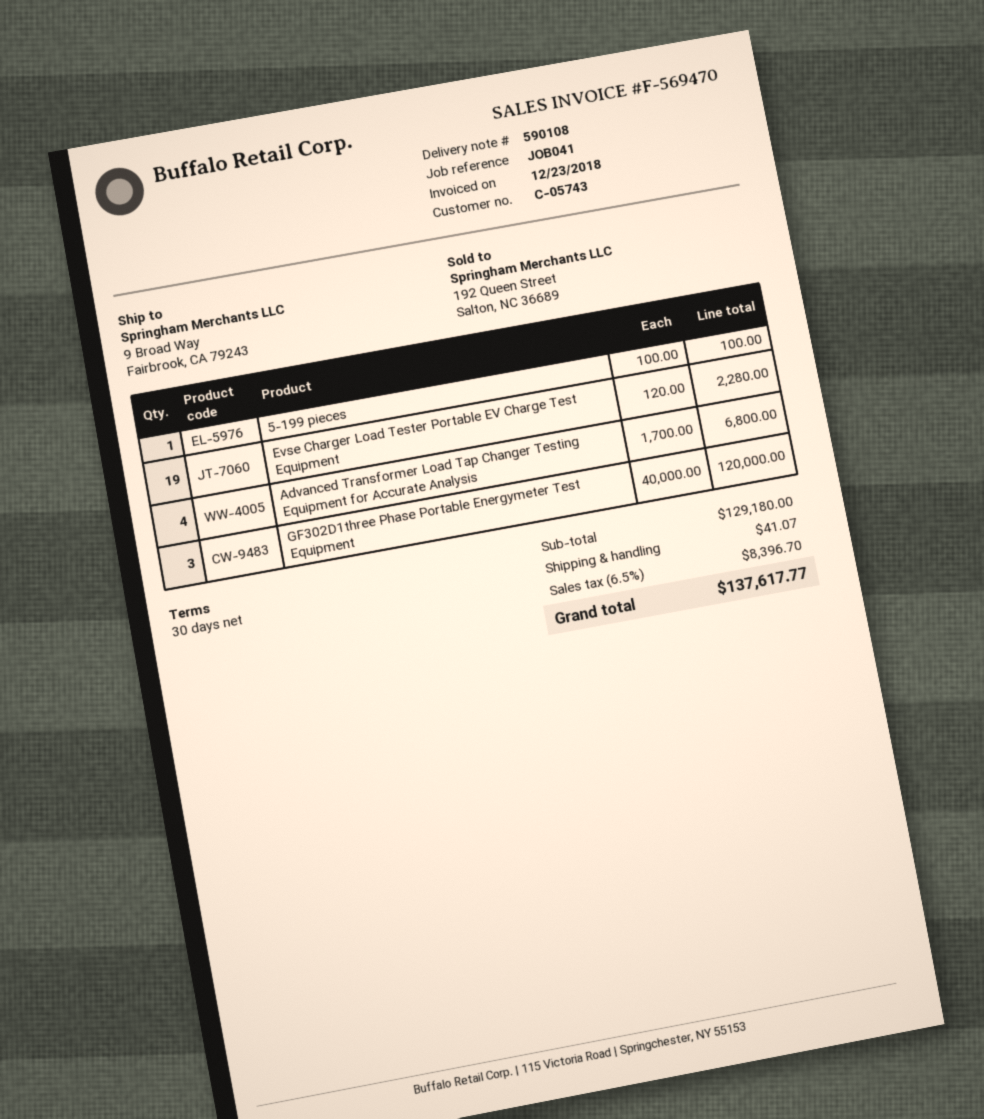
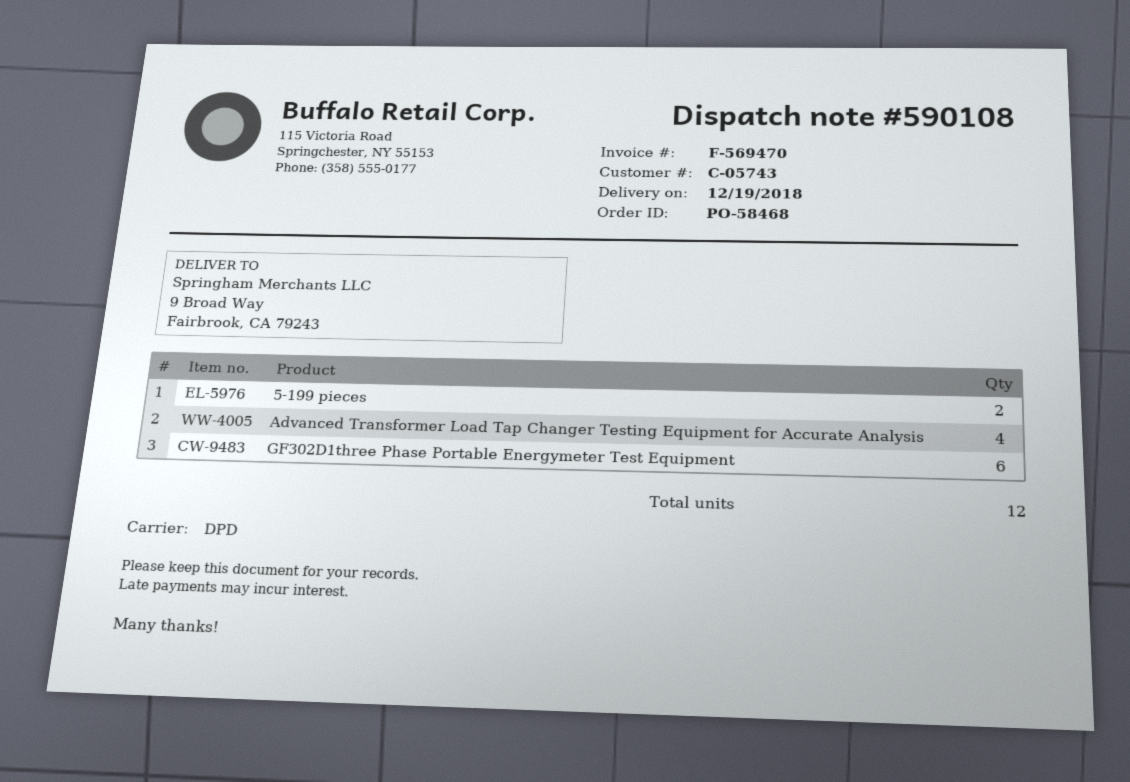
5-199 pieces: 1 -> 2
Evse Charger Load Tester Portable EV Charge Test Equipment: 19 -> none
GF302D1three Phase Portable Energymeter Test Equipment: 3 -> 6

